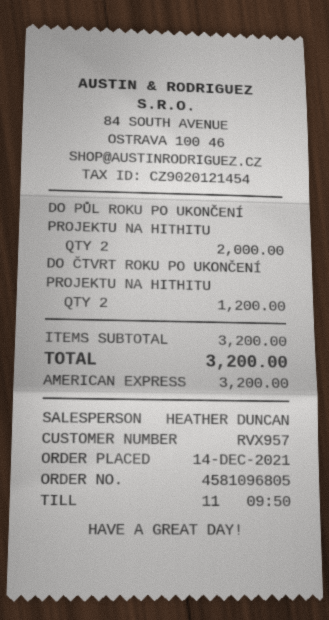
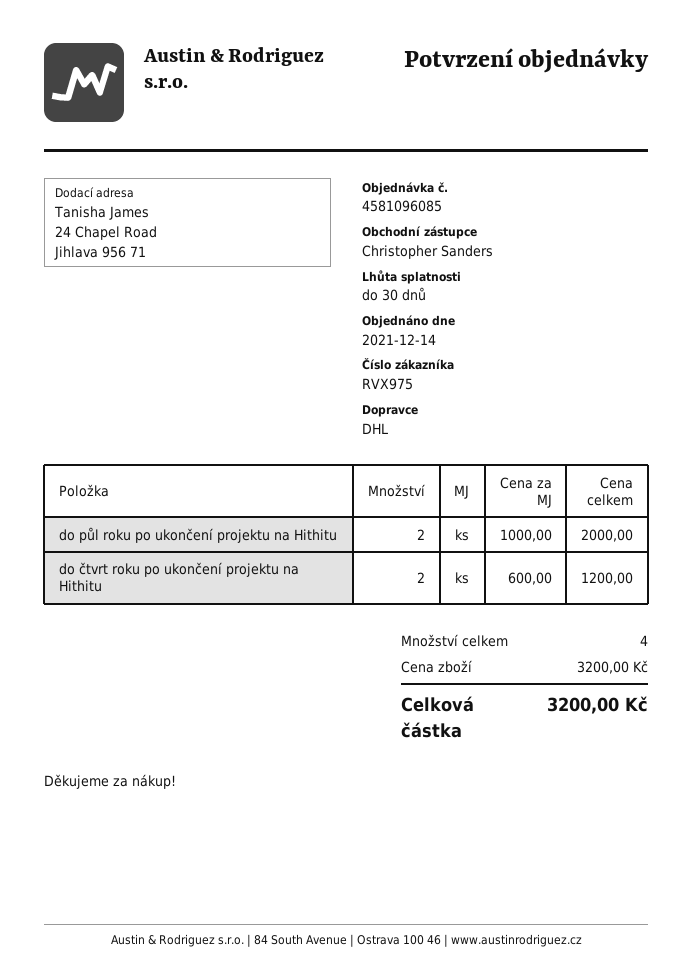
order number: 4581096805 -> 4581096085
customer number: RVX957 -> RVX975
sales rep: HEATHER DUNCAN -> Christopher Sanders

